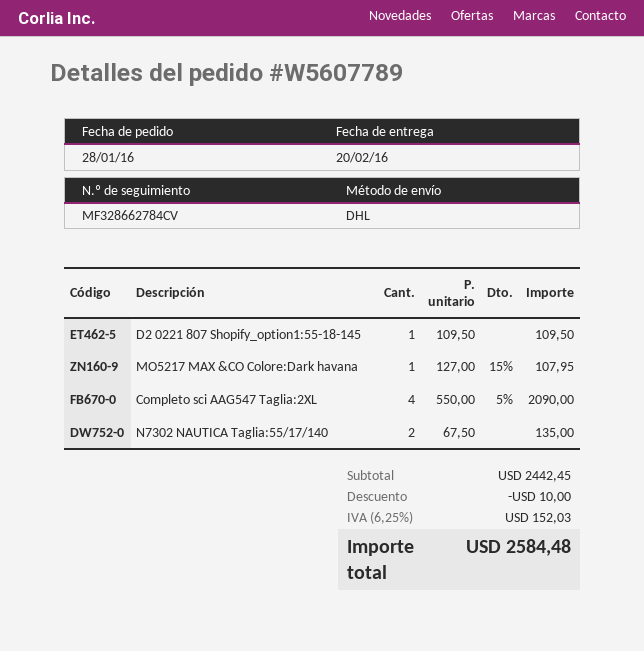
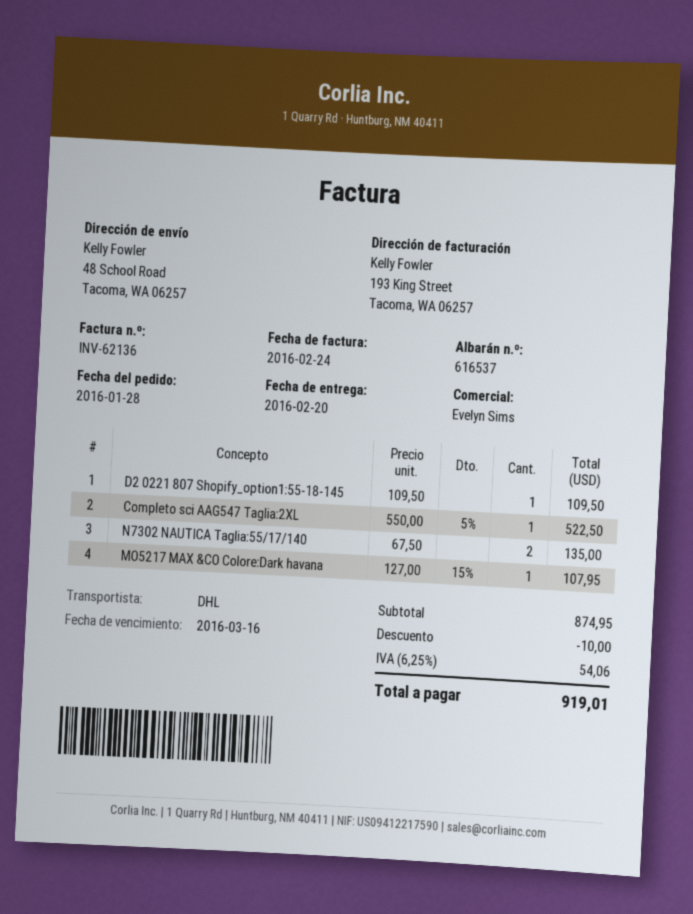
Completo sci AAG547 Taglia:2XL: 4 x 550.00 - 5% = 2090.00 -> 1 x 550.00 - 5% = 522.50
subtotal: 2442.45 -> 874.95
tax: 6.25% = 152.03 -> 6.25% = 54.06
total: 2584.48 -> 919.01

